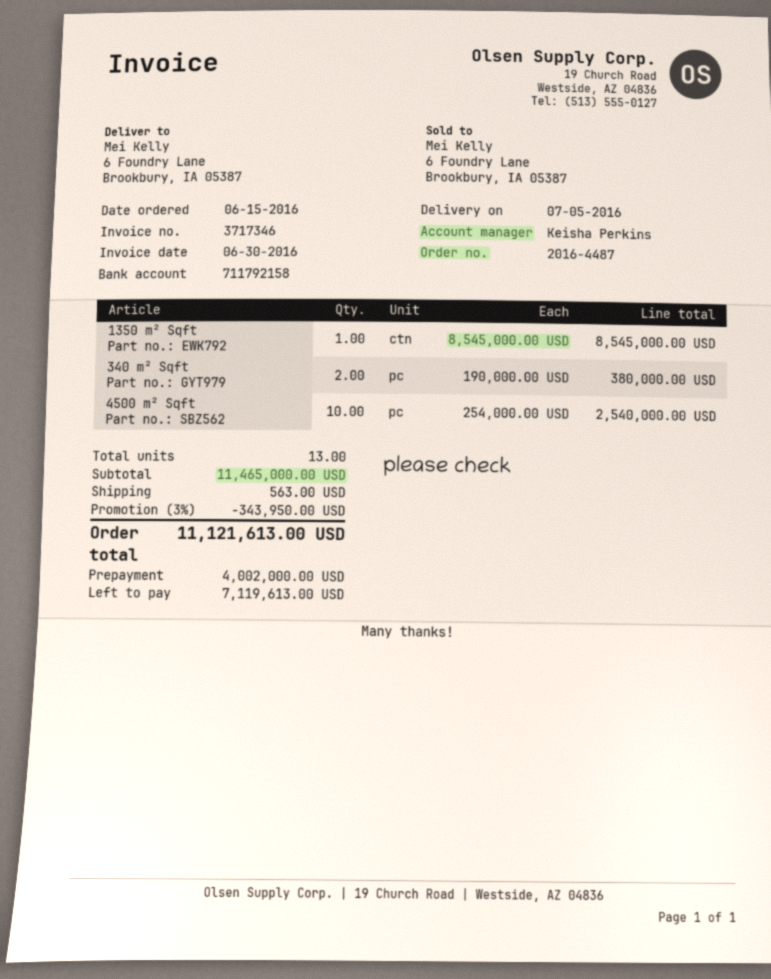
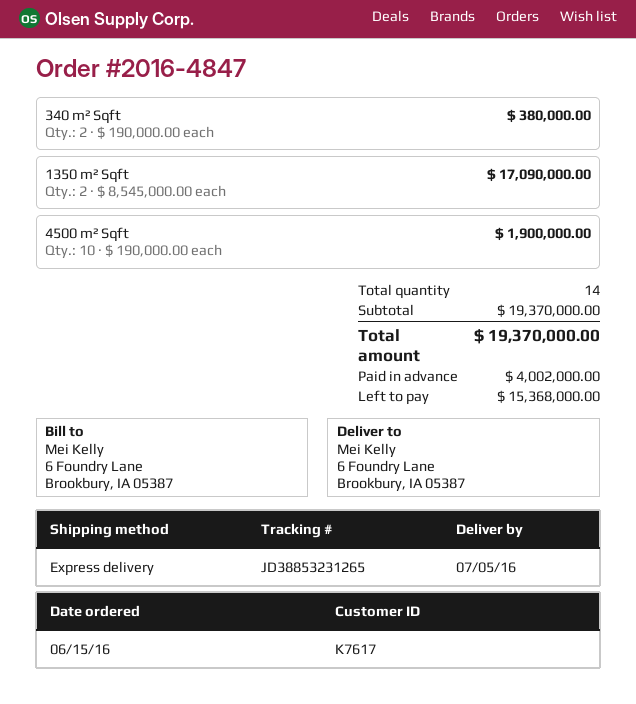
order number: 2016-4487 -> 2016-4847
1350 m² Sqft: 1 x 8545000.00 = 8545000.00 -> 2 x 8545000.00 = 17090000.00
4500 m² Sqft: 10 x 254000.00 = 2540000.00 -> 10 x 190000.00 = 1900000.00
total quantity: 13 -> 14
subtotal: 11465000.00 -> 19370000.00
discount: 3% = 343950.00 -> none
shipping: 563.00 -> none
total: 11121613.00 -> 19370000.00
balance: 7119613.00 -> 15368000.00

